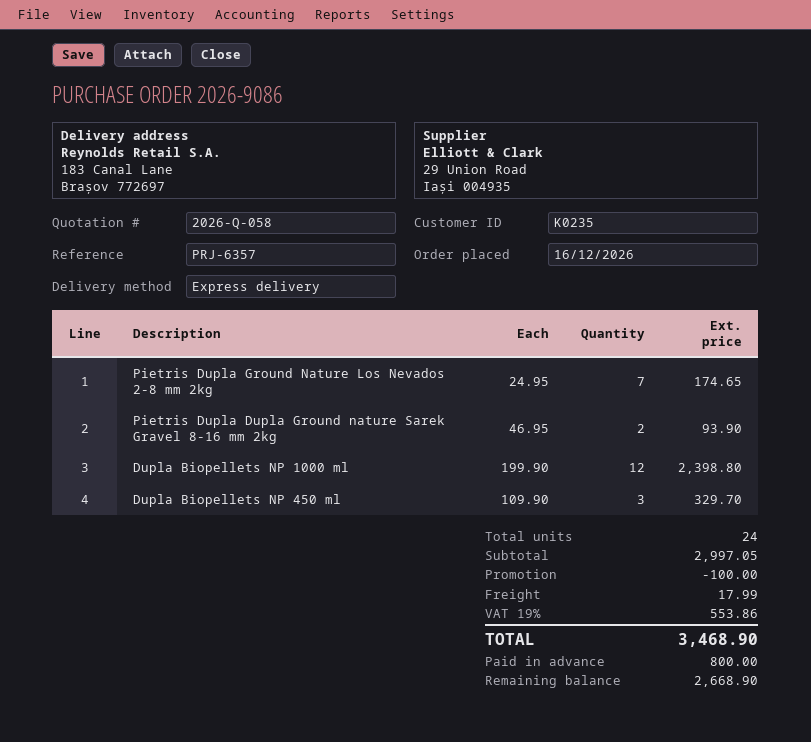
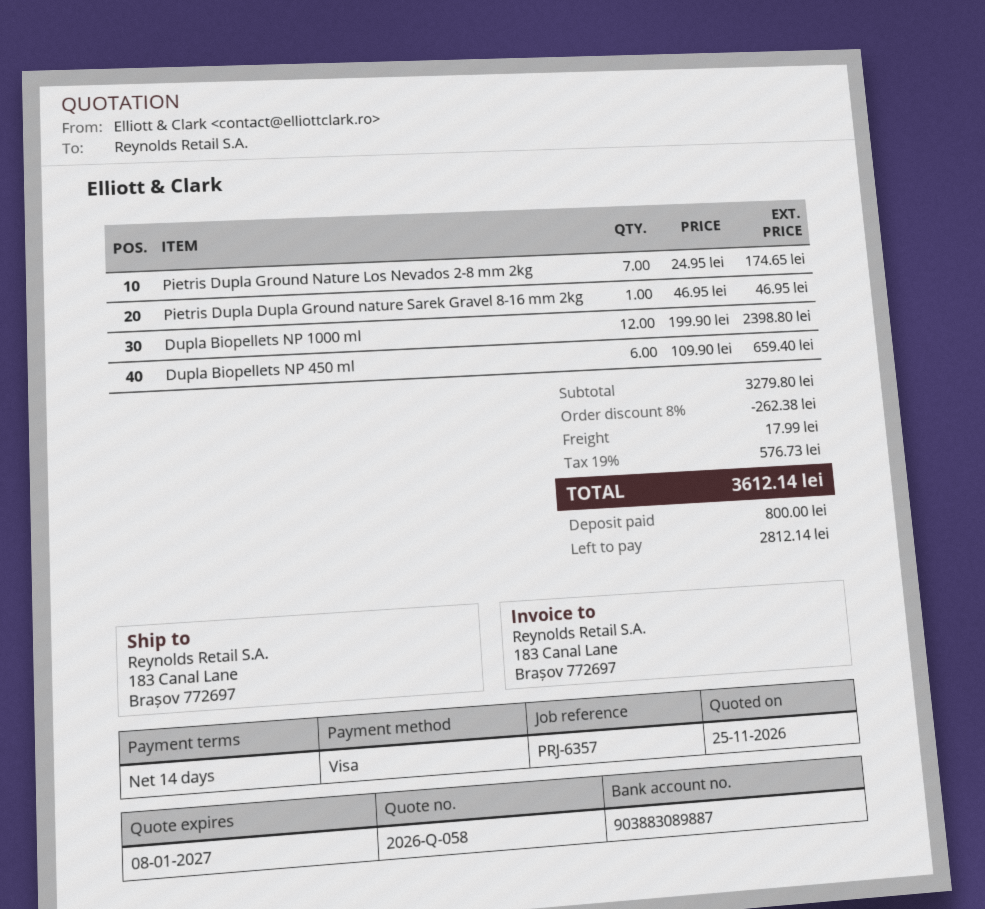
Pietris Dupla Dupla Ground nature Sarek Gravel 8-16 mm 2kg: 2 x 46.95 = 93.90 -> 1 x 46.95 = 46.95
Dupla Biopellets NP 450 ml: 3 x 109.90 = 329.70 -> 6 x 109.90 = 659.40
subtotal: 2997.05 -> 3279.80
discount: 100.00 -> 262.38
tax: 19% = 553.86 -> 19% = 576.73
total: 3468.90 -> 3612.14
balance: 2668.90 -> 2812.14

